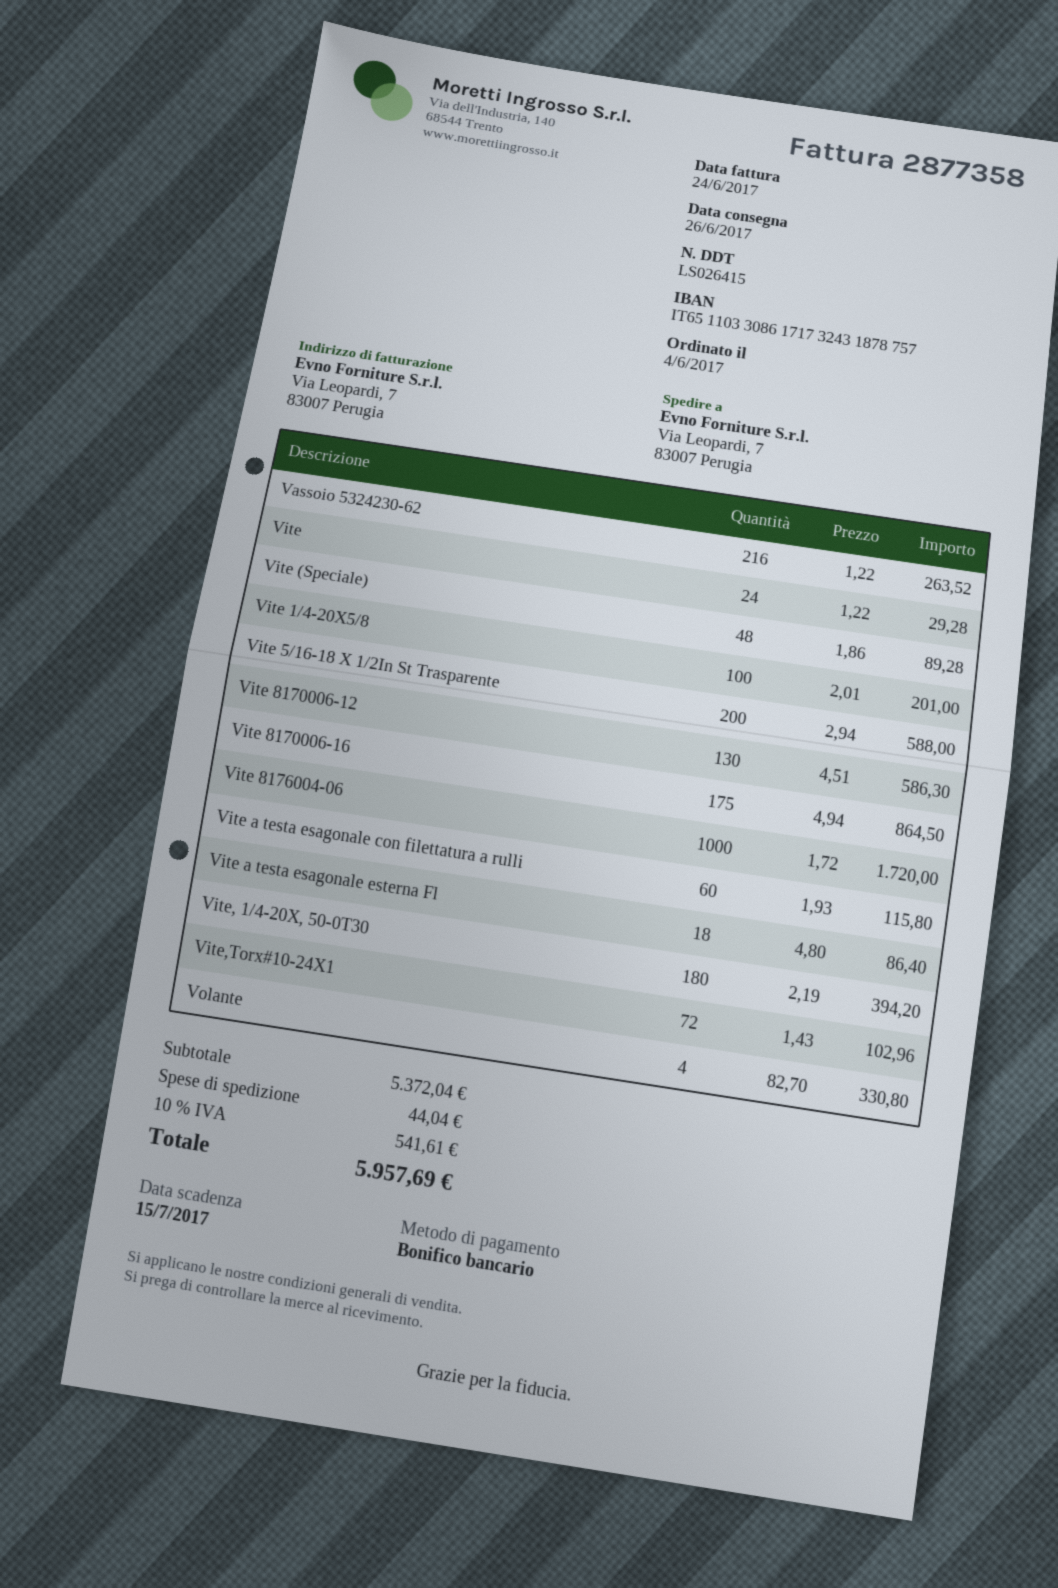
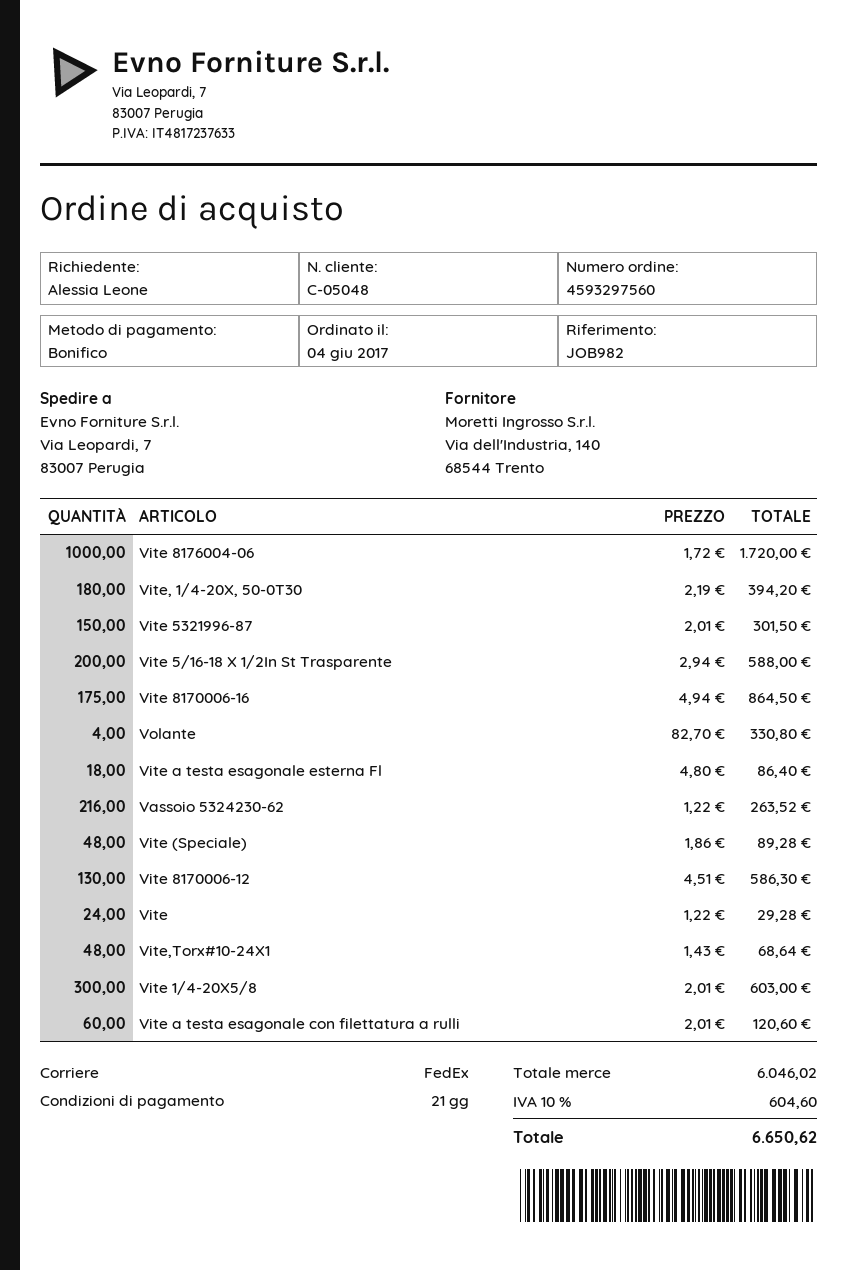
Vite 1/4-20X5/8: 100 x 2.01 = 201.00 -> 300 x 2.01 = 603.00
Vite a testa esagonale con filettatura a rulli: 60 x 1.93 = 115.80 -> 60 x 2.01 = 120.60
Vite,Torx#10-24X1: 72 x 1.43 = 102.96 -> 48 x 1.43 = 68.64
Vite 5321996-87: none -> 150 x 2.01 = 301.50
subtotal: 5372.04 -> 6046.02
shipping: 44.04 -> none
tax: 10% = 541.61 -> 10% = 604.60
total: 5957.69 -> 6650.62

